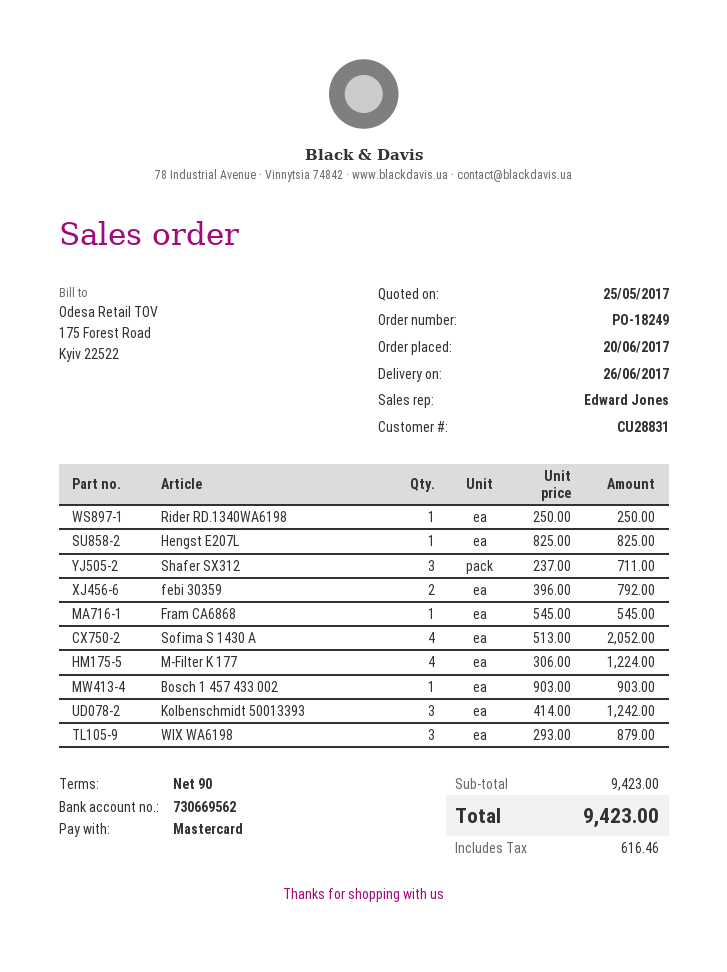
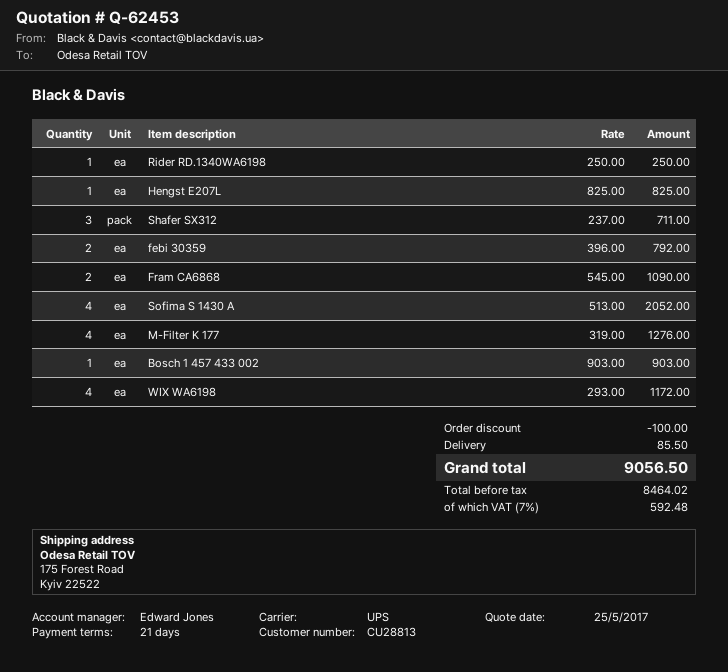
payment terms: 90 days -> 21 days
customer number: CU28831 -> CU28813
Fram CA6868: 1 x 545.00 = 545.00 -> 2 x 545.00 = 1090.00
M-Filter K 177: 4 x 306.00 = 1224.00 -> 4 x 319.00 = 1276.00
Kolbenschmidt 50013393: 3 x 414.00 = 1242.00 -> none
WIX WA6198: 3 x 293.00 = 879.00 -> 4 x 293.00 = 1172.00
discount: none -> 100.00
shipping: none -> 85.50
tax: 616.46 -> 592.48
total: 9423.00 -> 9056.50

